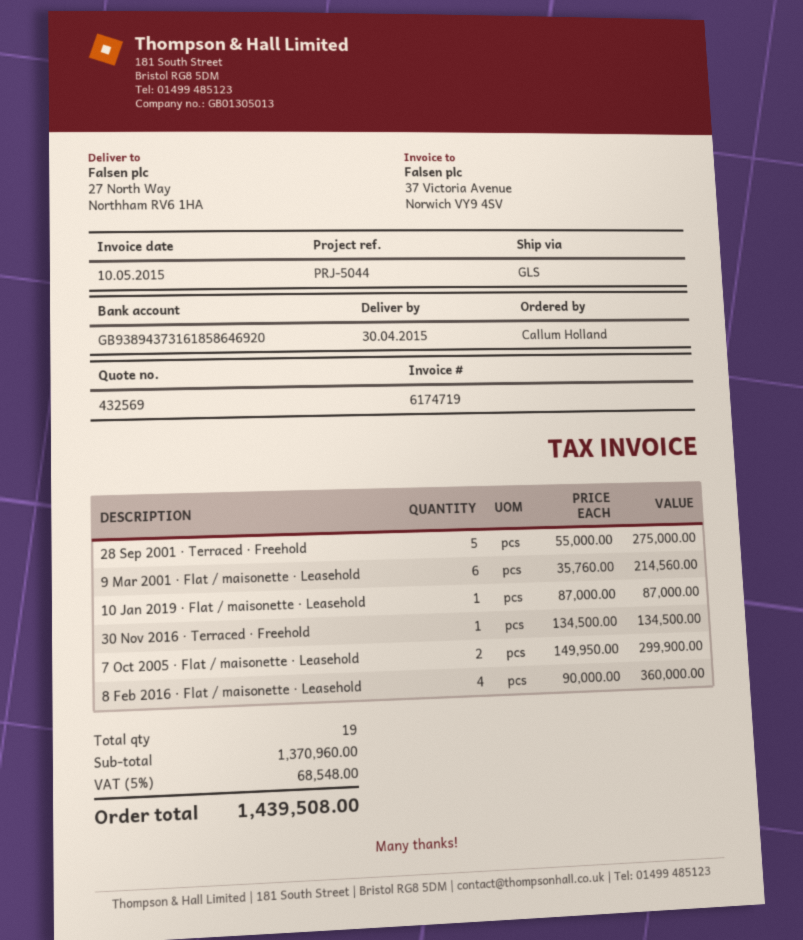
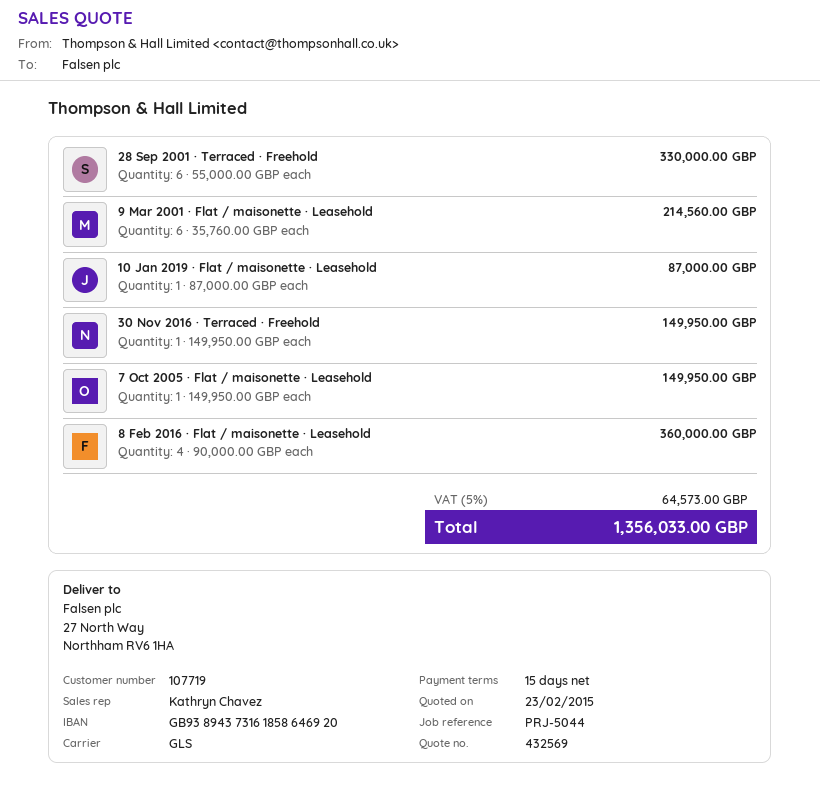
28 Sep 2001 · Terraced · Freehold: 5 x 55000.00 = 275000.00 -> 6 x 55000.00 = 330000.00
30 Nov 2016 · Terraced · Freehold: 1 x 134500.00 = 134500.00 -> 1 x 149950.00 = 149950.00
7 Oct 2005 · Flat / maisonette · Leasehold: 2 x 149950.00 = 299900.00 -> 1 x 149950.00 = 149950.00
tax: 5% = 68548.00 -> 5% = 64573.00
total: 1439508.00 -> 1356033.00

